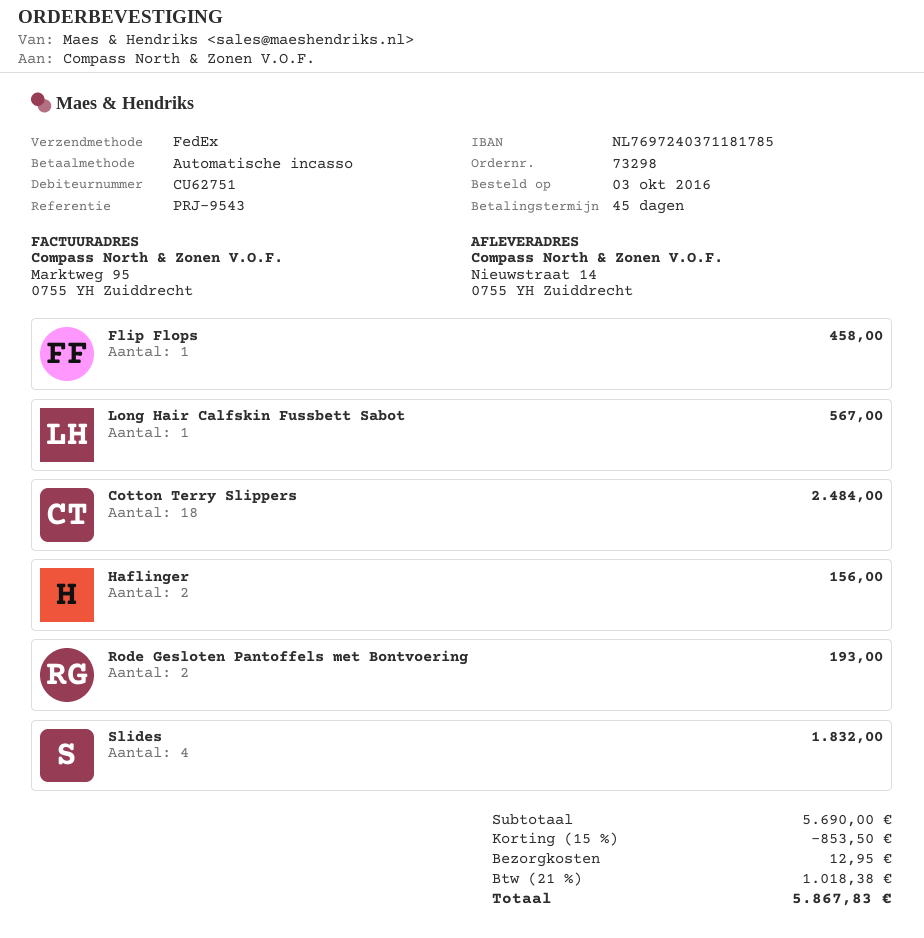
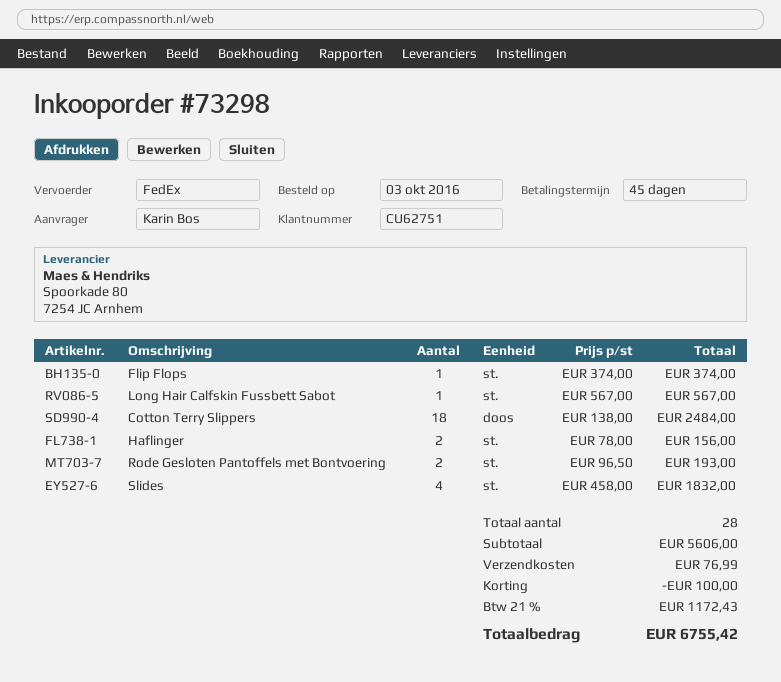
Flip Flops: 1 for 458.00 -> 1 for 374.00
subtotal: 5690.00 -> 5606.00
discount: 853.50 -> 100.00
shipping: 12.95 -> 76.99
tax: 21% = 1018.38 -> 21% = 1172.43
total: 5867.83 -> 6755.42

